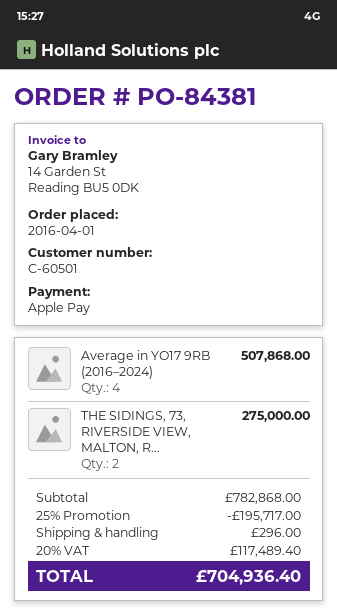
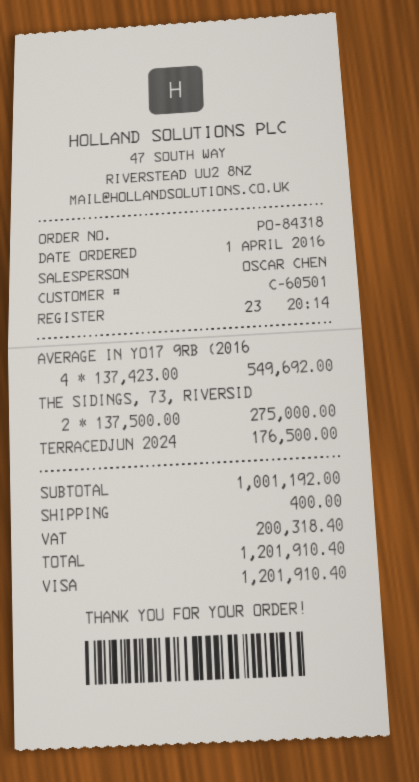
order number: PO-84381 -> PO-84318
payment method: Apple Pay -> Visa
Average in YO17 9RB (2016–2024): 4 for 507868.00 -> 4 for 549692.00
TERRACEDJUN 2024: none -> 1 for 176500.00
subtotal: 782868.00 -> 1001192.00
discount: 25% = 195717.00 -> none
shipping: 296.00 -> 400.00
tax: 117489.40 -> 200318.40
total: 704936.40 -> 1201910.40

